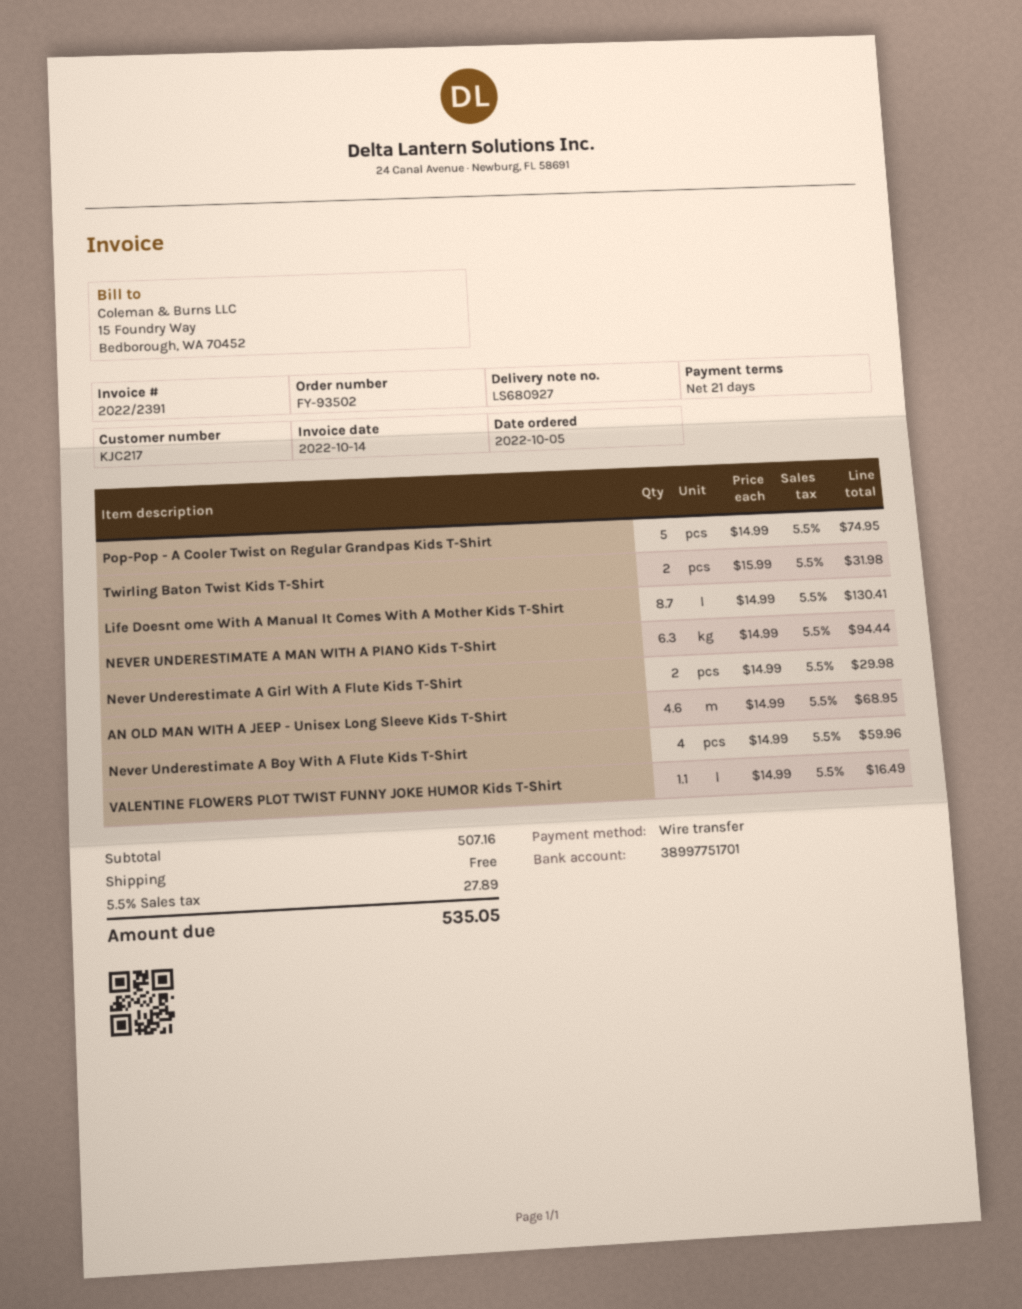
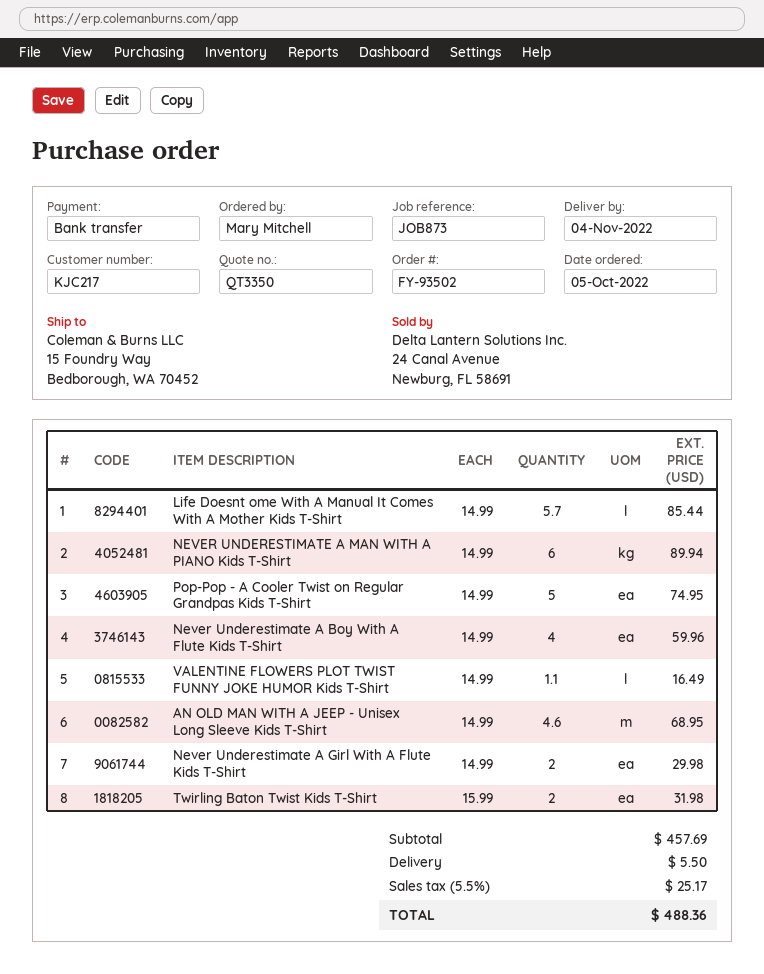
Life Doesnt ome With A Manual It Comes With A Mother Kids T-Shirt: 8.7 x 14.99 = 130.41 -> 5.7 x 14.99 = 85.44
NEVER UNDERESTIMATE A MAN WITH A PIANO Kids T-Shirt: 6.3 x 14.99 = 94.44 -> 6 x 14.99 = 89.94
subtotal: 507.16 -> 457.69
shipping: 0.00 -> 5.50
tax: 5.5% = 27.89 -> 5.5% = 25.17
total: 535.05 -> 488.36

